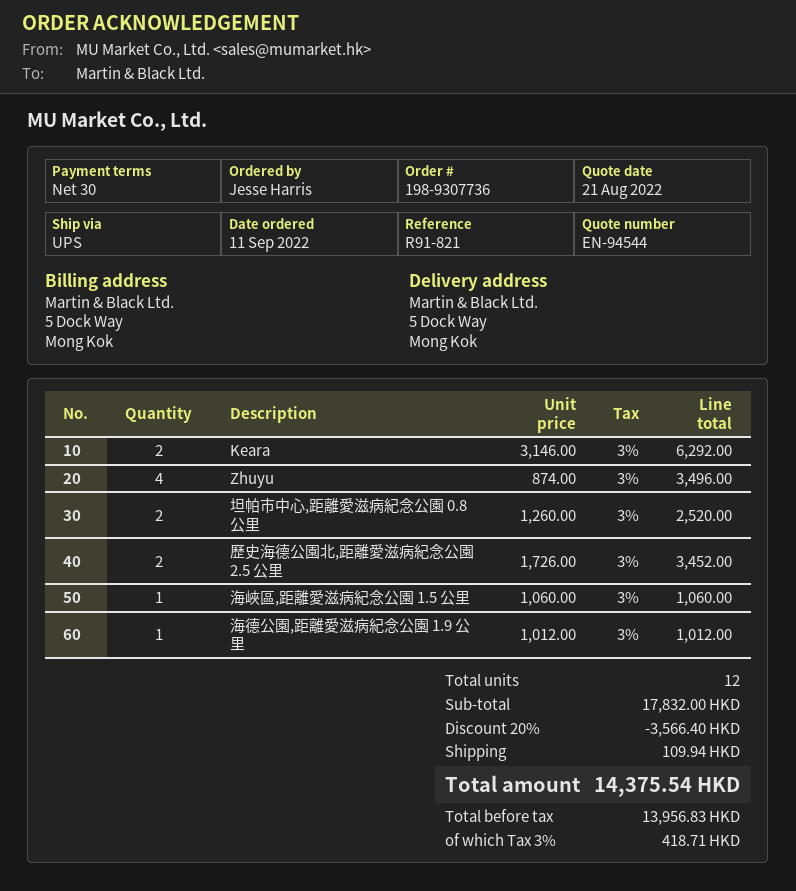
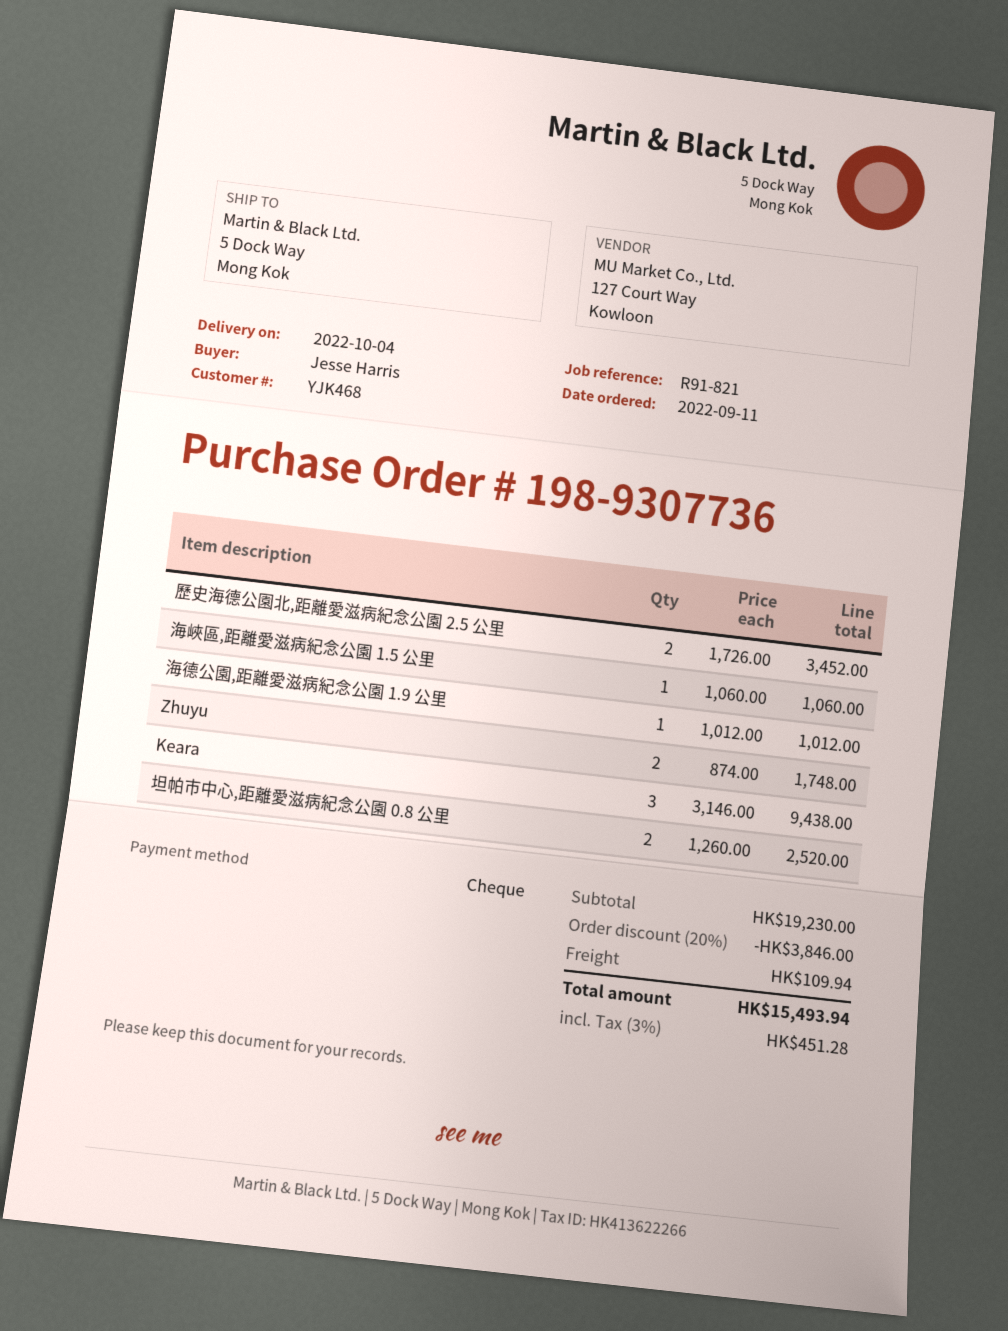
Keara: 2 x 3146.00 = 6292.00 -> 3 x 3146.00 = 9438.00
Zhuyu: 4 x 874.00 = 3496.00 -> 2 x 874.00 = 1748.00
subtotal: 17832.00 -> 19230.00
discount: 20% = 3566.40 -> 20% = 3846.00
tax: 3% = 418.71 -> 3% = 451.28
total: 14375.54 -> 15493.94

